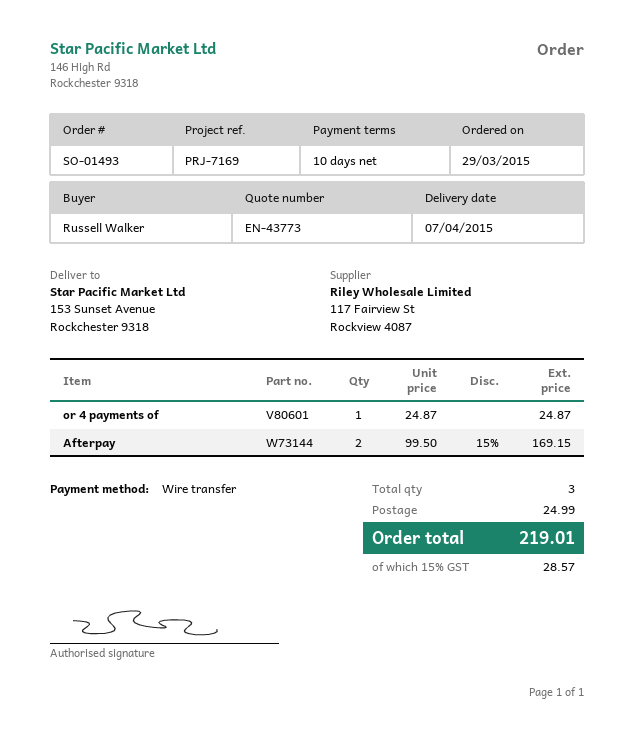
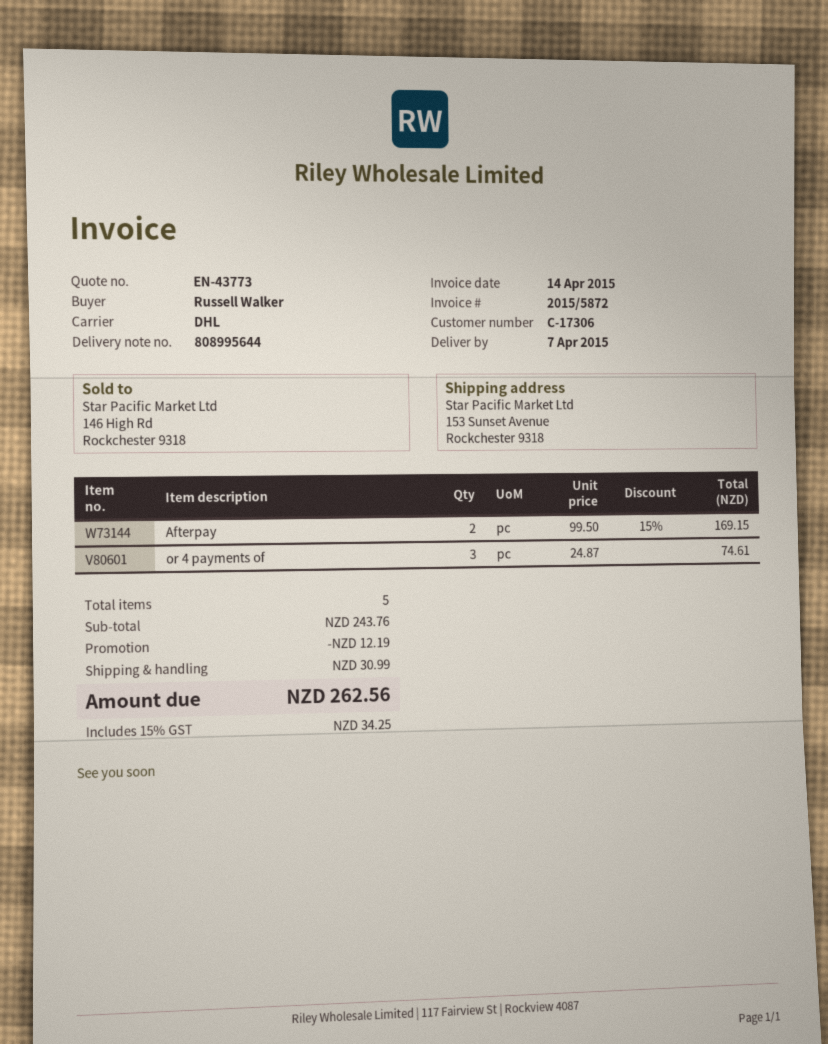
or 4 payments of: 1 x 24.87 = 24.87 -> 3 x 24.87 = 74.61
total quantity: 3 -> 5
discount: none -> 12.19
shipping: 24.99 -> 30.99
tax: 15% = 28.57 -> 15% = 34.25
total: 219.01 -> 262.56

